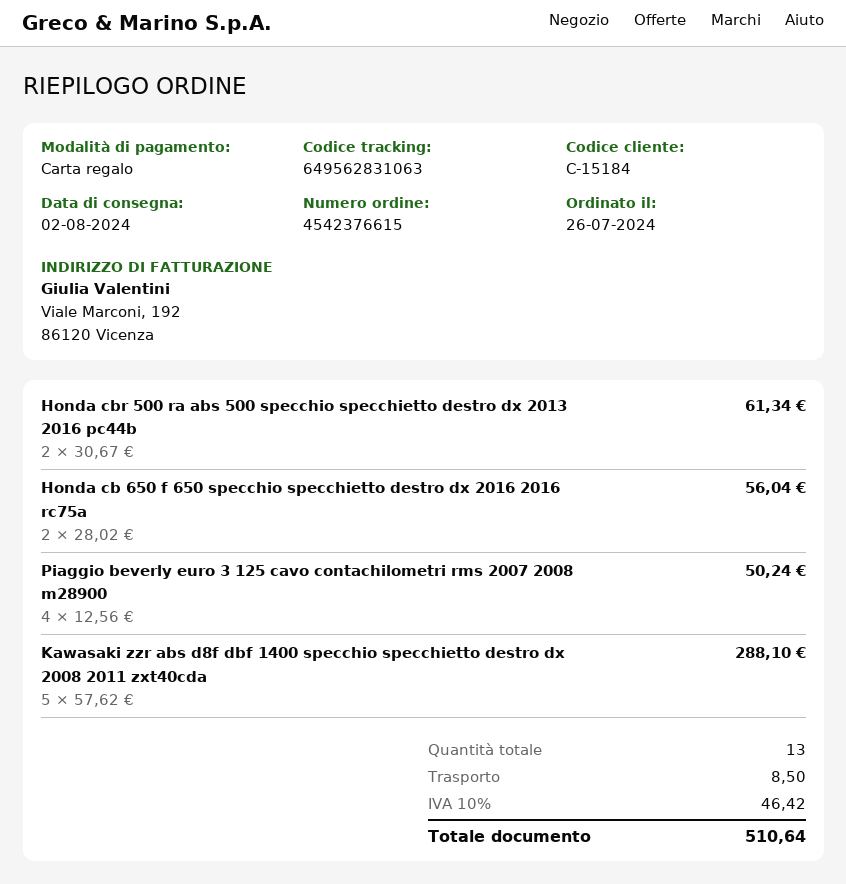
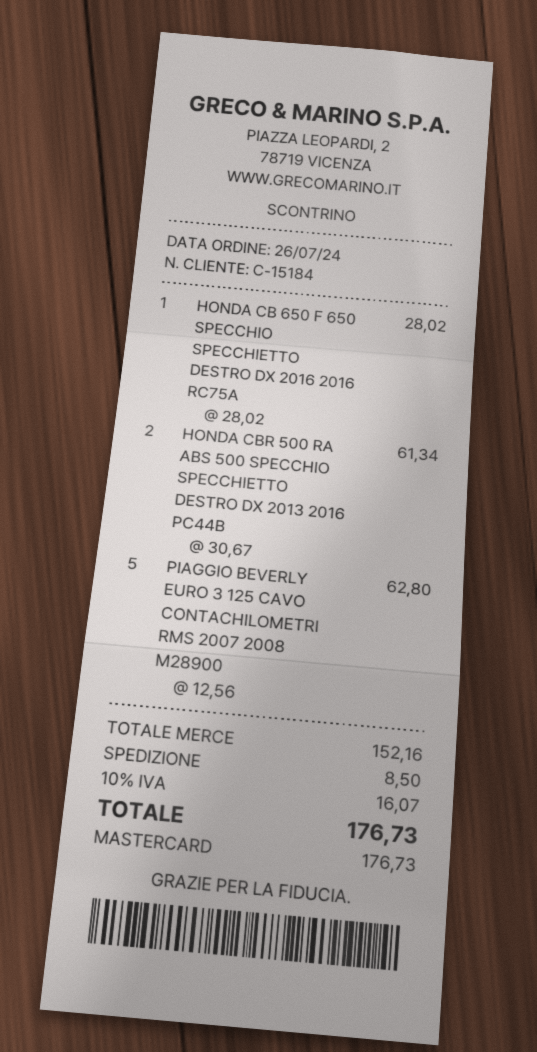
payment method: gift card -> Mastercard
Honda cb 650 f 650 specchio specchietto destro dx 2016 2016 rc75a: 2 x 28.02 = 56.04 -> 1 x 28.02 = 28.02
Piaggio beverly euro 3 125 cavo contachilometri rms 2007 2008 m28900: 4 x 12.56 = 50.24 -> 5 x 12.56 = 62.80
Kawasaki zzr abs d8f dbf 1400 specchio specchietto destro dx 2008 2011 zxt40cda: 5 x 57.62 = 288.10 -> none
tax: 10% = 46.42 -> 10% = 16.07
total: 510.64 -> 176.73

